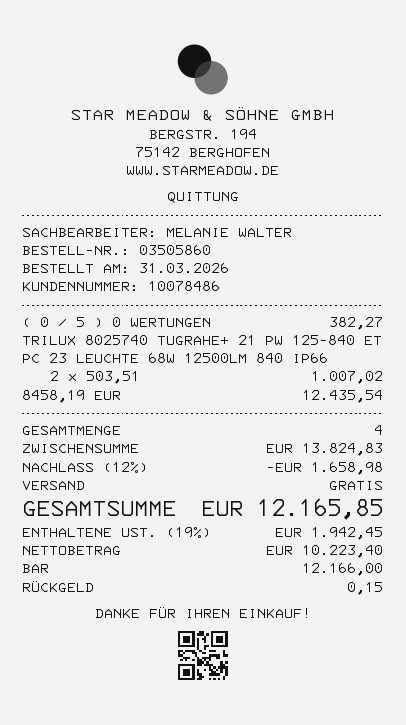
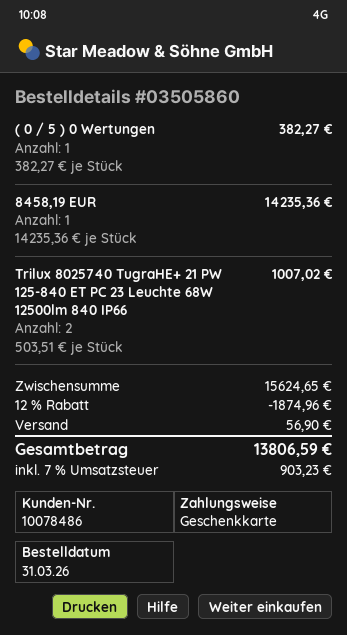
payment method: cash -> gift card
8458,19 EUR: 1 x 12435.54 = 12435.54 -> 1 x 14235.36 = 14235.36
subtotal: 13824.83 -> 15624.65
discount: 12% = 1658.98 -> 12% = 1874.96
shipping: 0.00 -> 56.90
tax: 19% = 1942.45 -> 7% = 903.23
total: 12165.85 -> 13806.59

